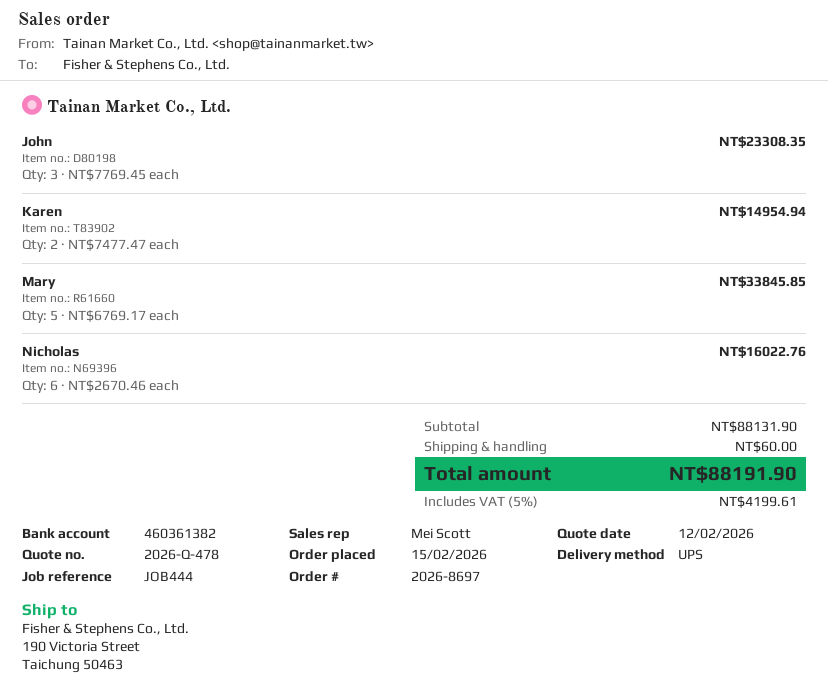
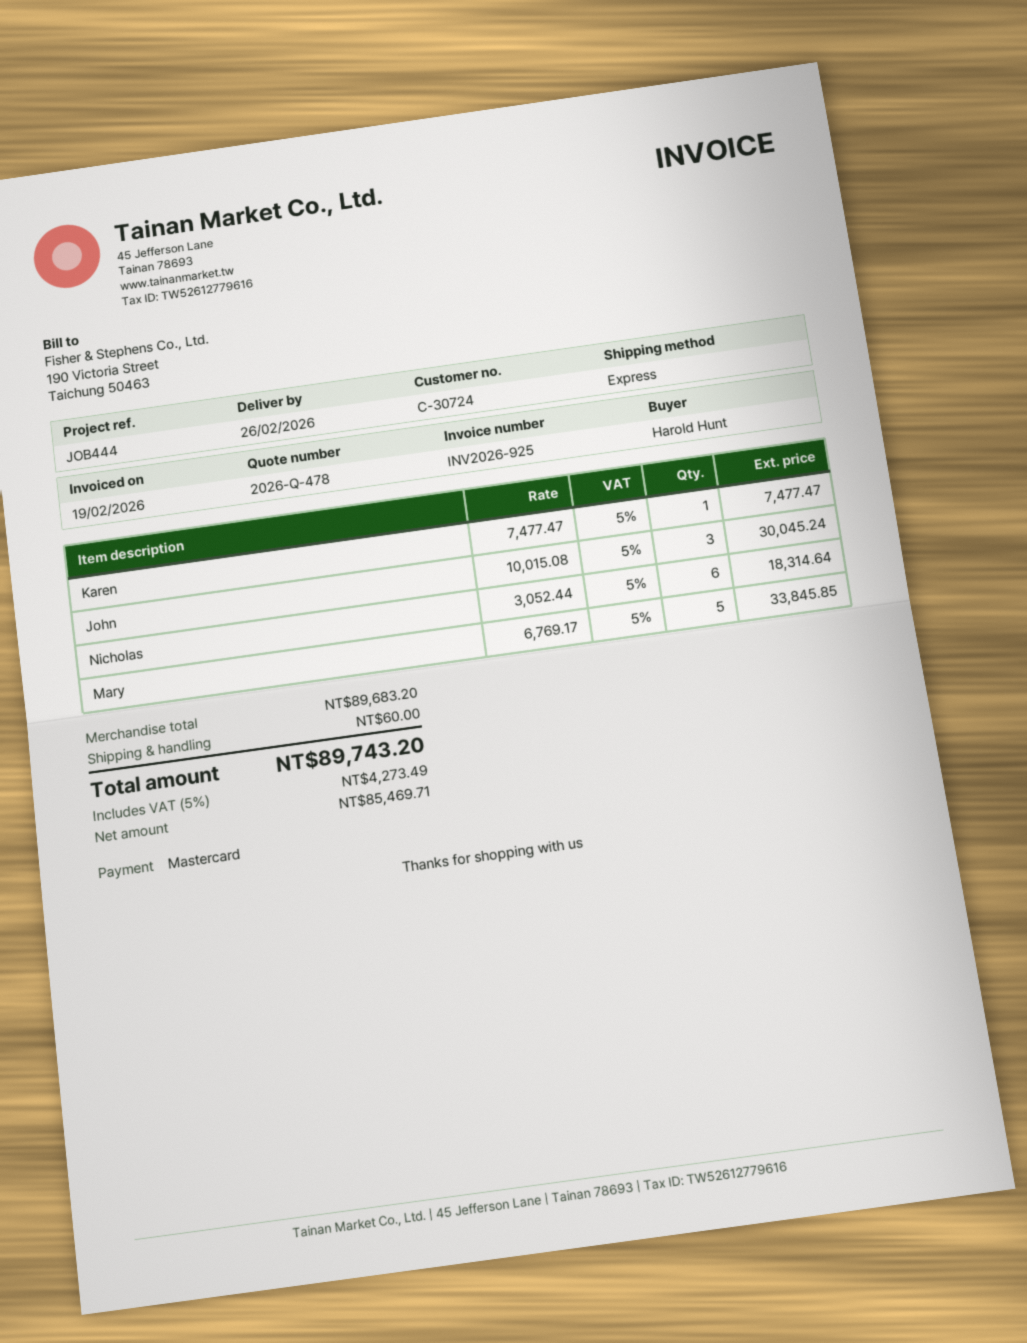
shipping method: UPS -> express
John: 3 x 7769.45 = 23308.35 -> 3 x 10015.08 = 30045.24
Karen: 2 x 7477.47 = 14954.94 -> 1 x 7477.47 = 7477.47
Nicholas: 6 x 2670.46 = 16022.76 -> 6 x 3052.44 = 18314.64
subtotal: 88131.90 -> 89683.20
tax: 5% = 4199.61 -> 5% = 4273.49
total: 88191.90 -> 89743.20

